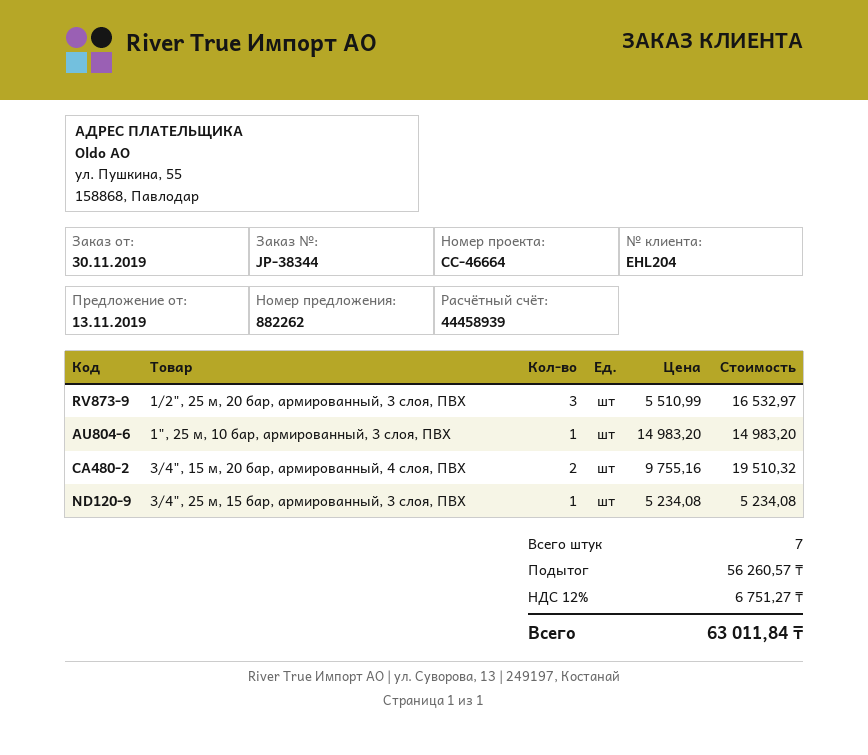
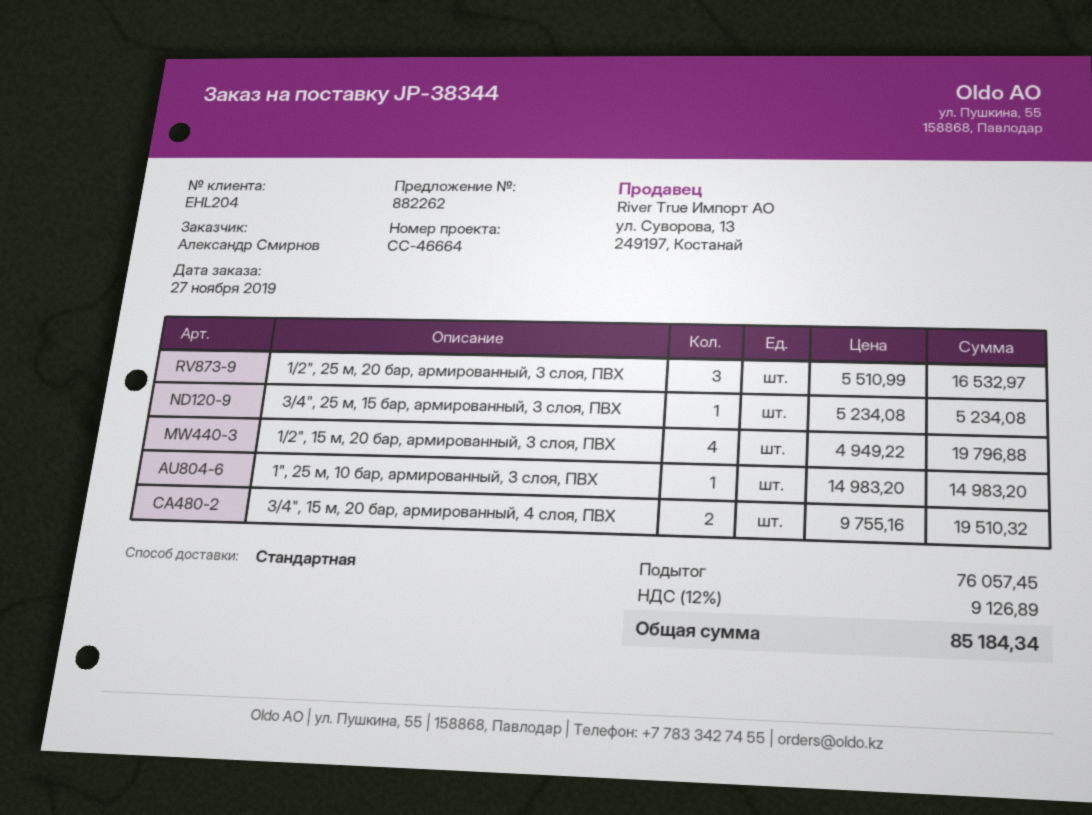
order date: 2019-11-30 -> 2019-11-27
1/2", 15 м, 20 бар, армированный, 3 слоя, ПВХ: none -> 4 x 4949.22 = 19796.88
subtotal: 56260.57 -> 76057.45
tax: 12% = 6751.27 -> 12% = 9126.89
total: 63011.84 -> 85184.34

